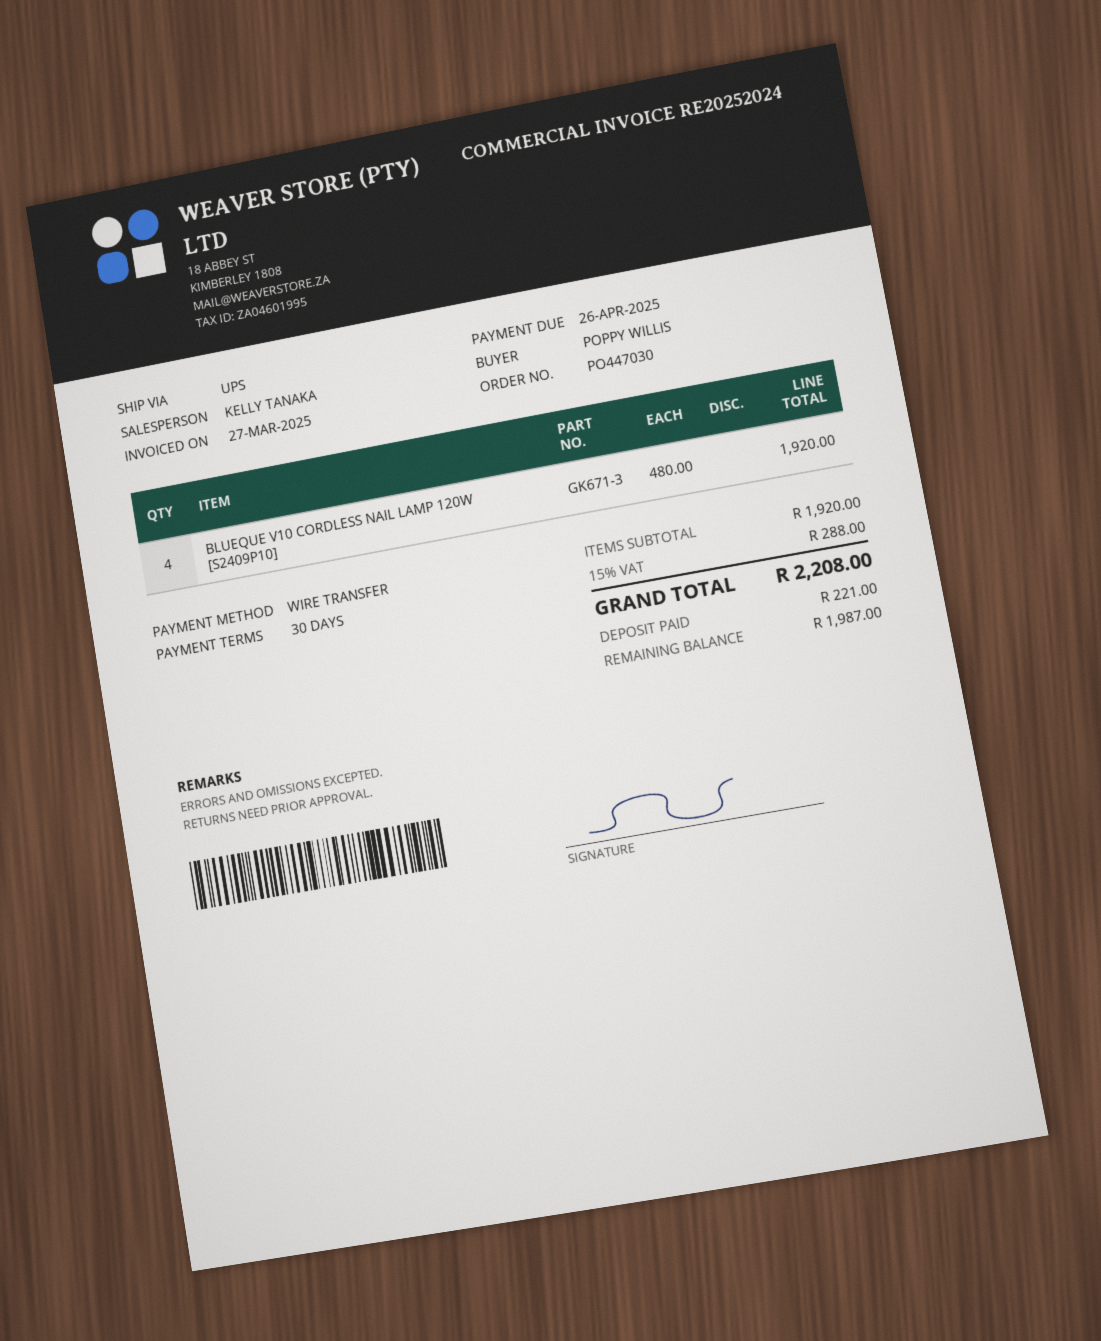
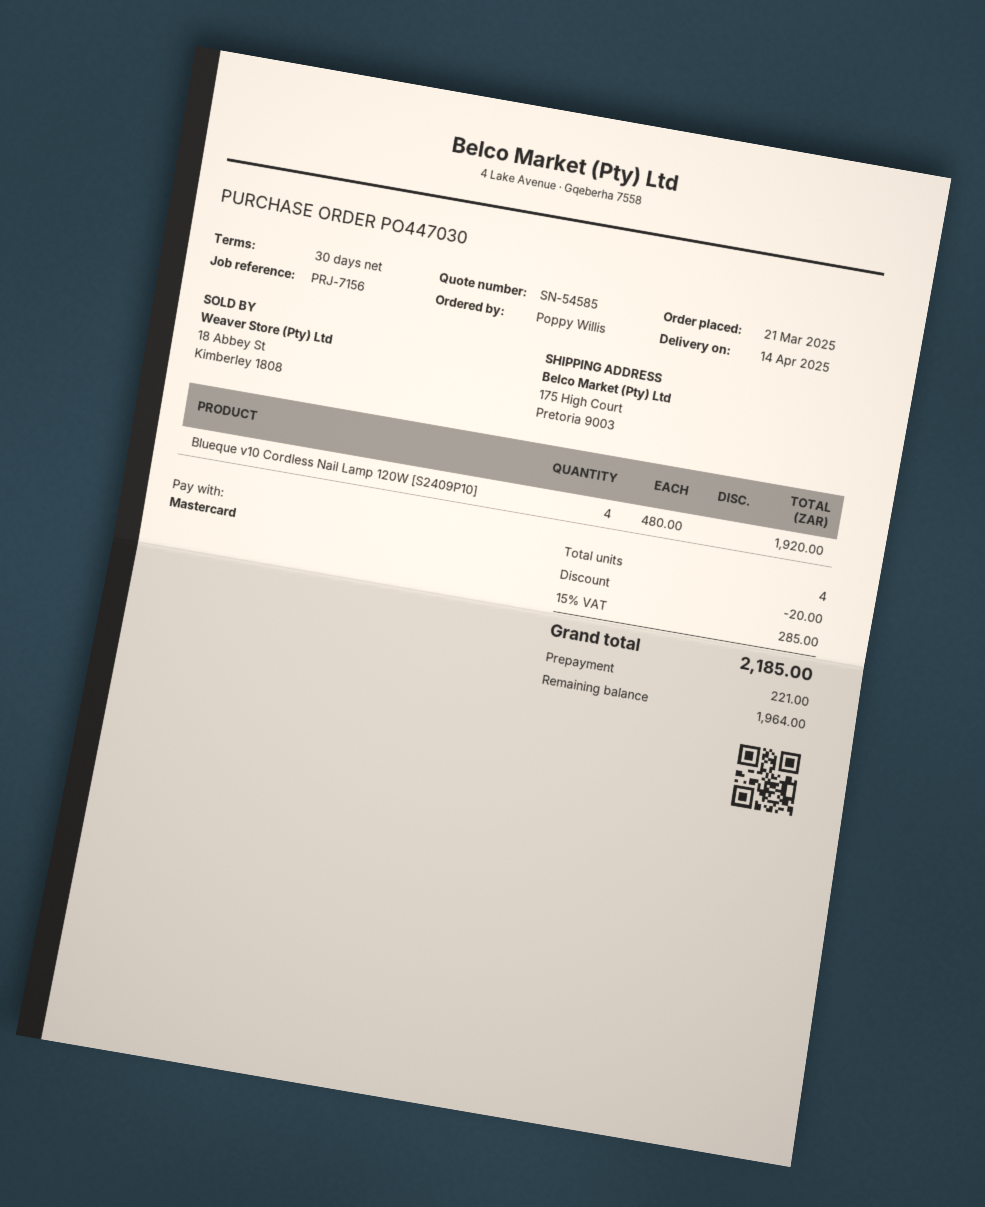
payment method: bank transfer -> Mastercard
discount: none -> 20.00
tax: 15% = 288.00 -> 15% = 285.00
total: 2208.00 -> 2185.00
balance: 1987.00 -> 1964.00

